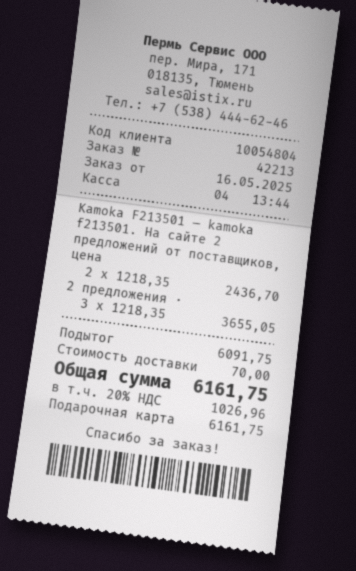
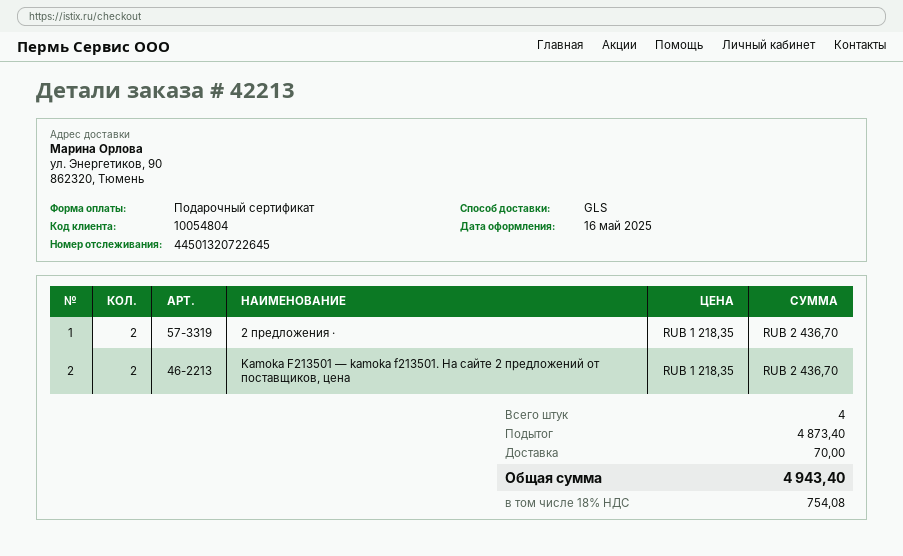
2 предложения ·: 3 x 1218.35 = 3655.05 -> 2 x 1218.35 = 2436.70
subtotal: 6091.75 -> 4873.40
tax: 20% = 1026.96 -> 18% = 754.08
total: 6161.75 -> 4943.40

